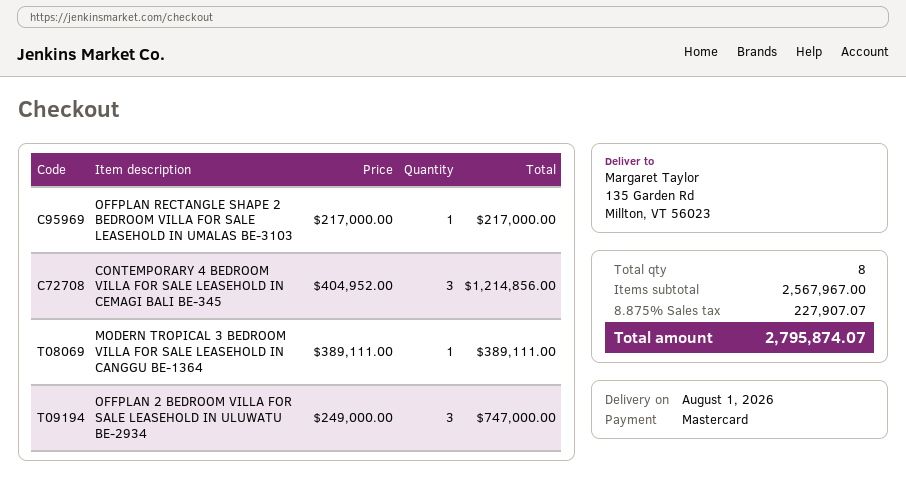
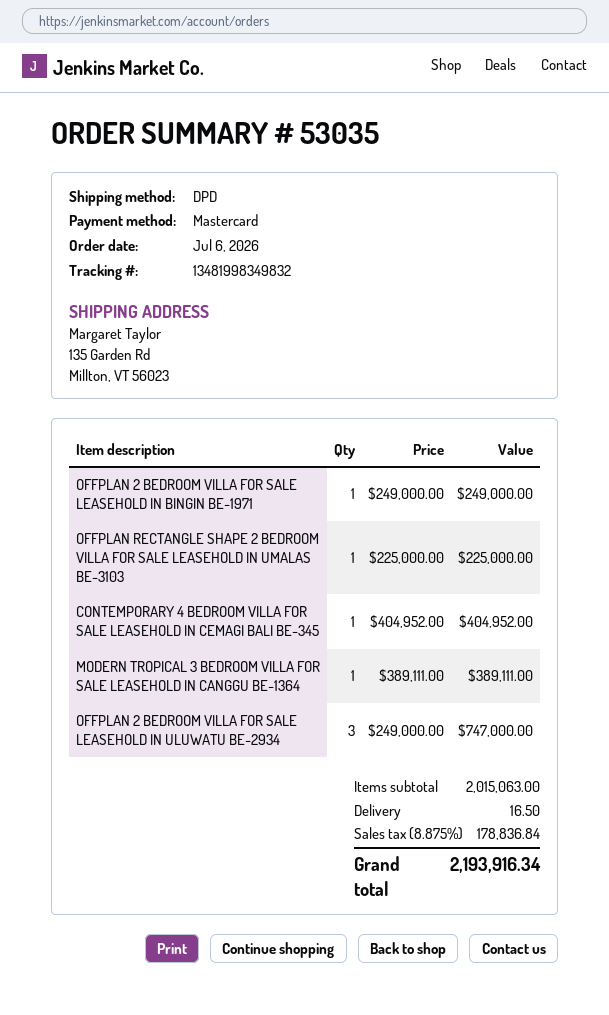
OFFPLAN RECTANGLE SHAPE 2 BEDROOM VILLA FOR SALE LEASEHOLD IN UMALAS BE-3103: 1 x 217000.00 = 217000.00 -> 1 x 225000.00 = 225000.00
CONTEMPORARY 4 BEDROOM VILLA FOR SALE LEASEHOLD IN CEMAGI BALI BE-345: 3 x 404952.00 = 1214856.00 -> 1 x 404952.00 = 404952.00
OFFPLAN 2 BEDROOM VILLA FOR SALE LEASEHOLD IN BINGIN BE-1971: none -> 1 x 249000.00 = 249000.00
subtotal: 2567967.00 -> 2015063.00
shipping: none -> 16.50
tax: 8.875% = 227907.07 -> 8.875% = 178836.84
total: 2795874.07 -> 2193916.34

